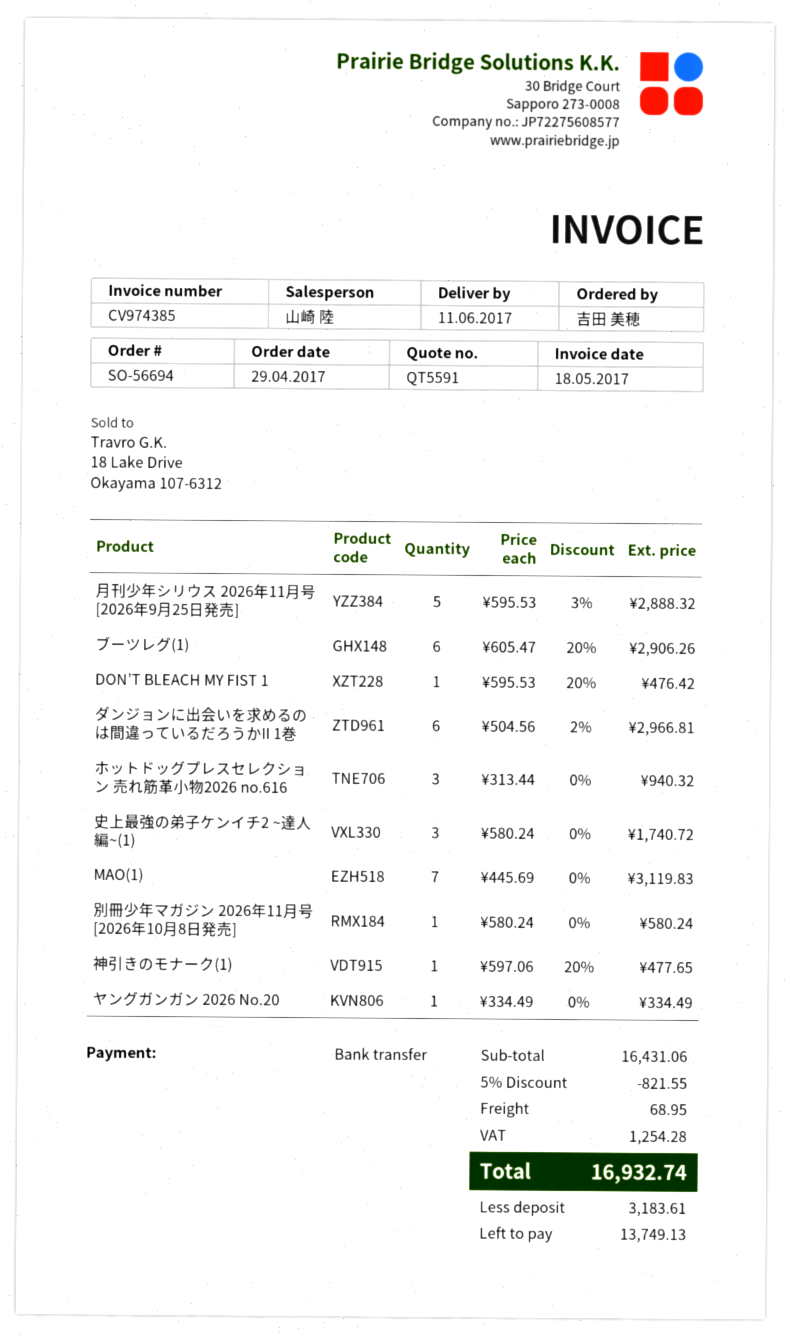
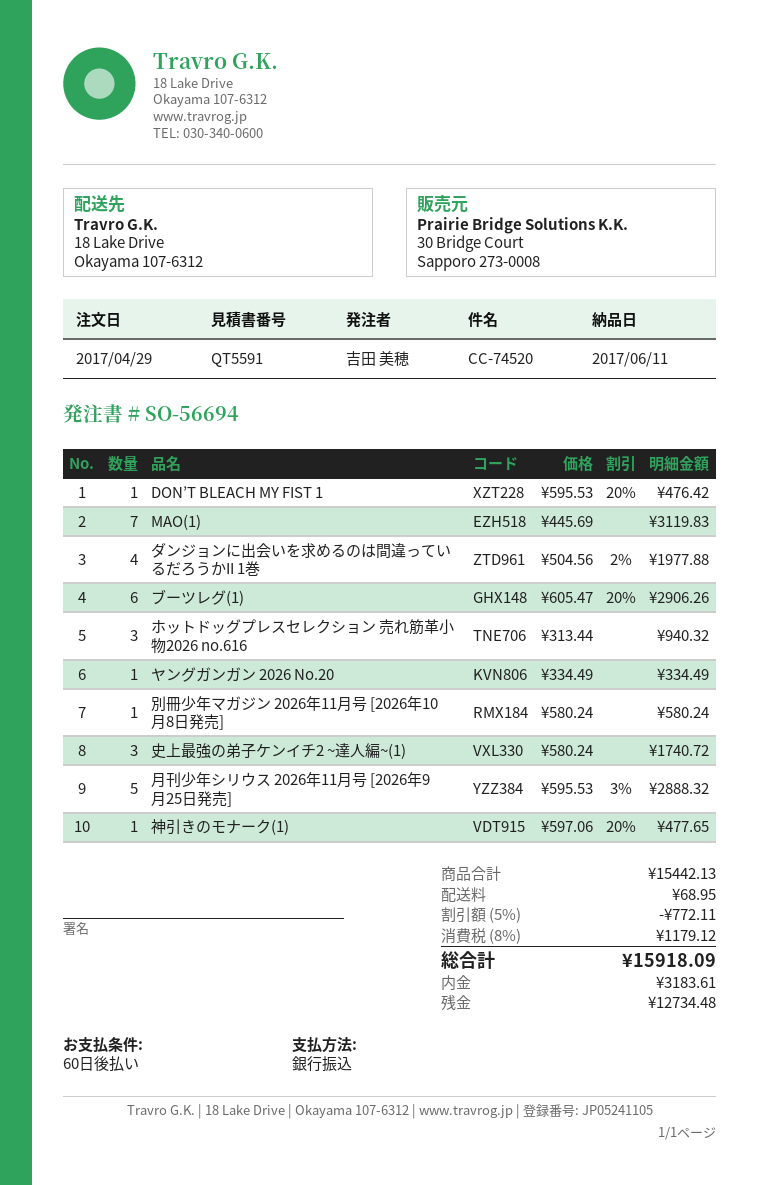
ダンジョンに出会いを求めるのは間違っているだろうかII 1巻: 6 x 504.56 - 2% = 2966.81 -> 4 x 504.56 - 2% = 1977.88
subtotal: 16431.06 -> 15442.13
discount: 5% = 821.55 -> 5% = 772.11
tax: 1254.28 -> 1179.12
total: 16932.74 -> 15918.09
balance: 13749.13 -> 12734.48

